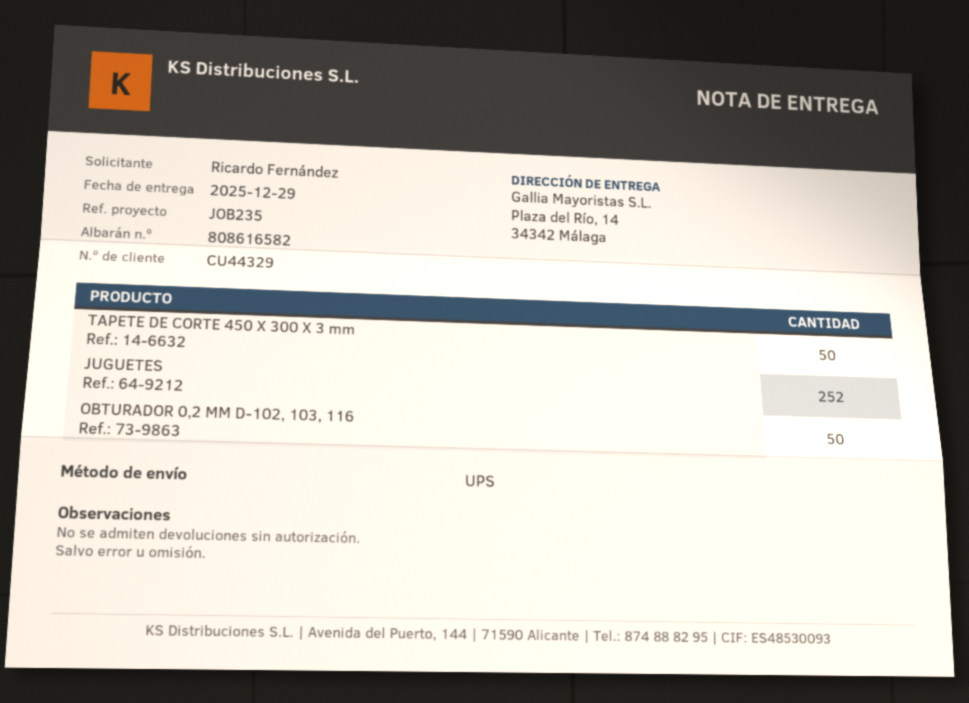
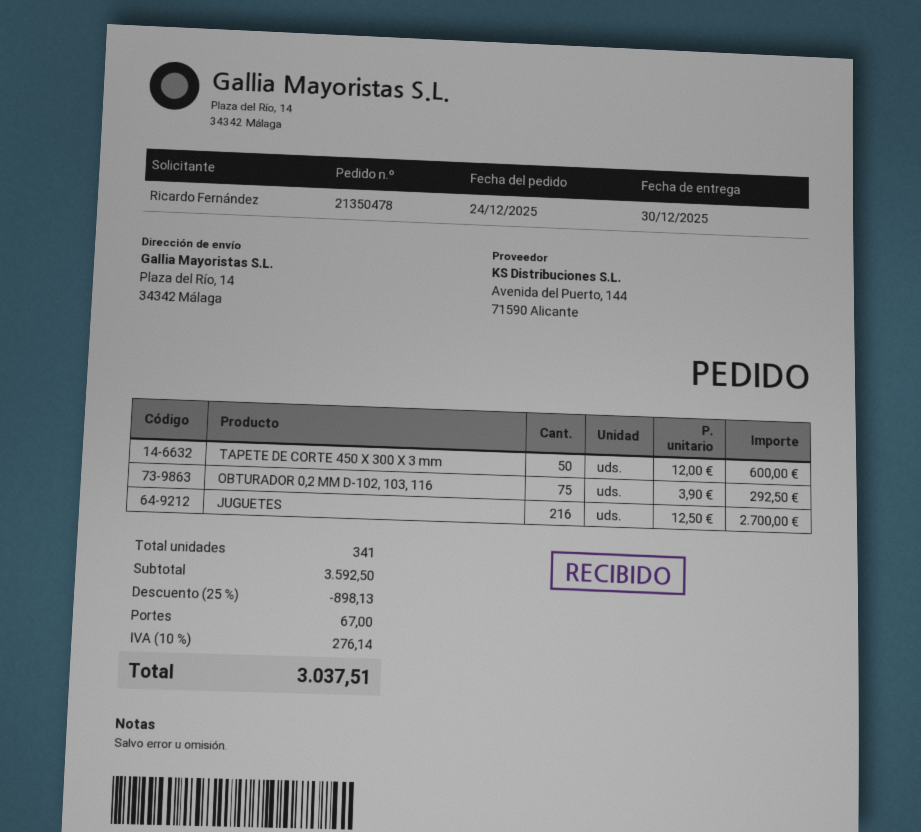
delivery date: 2025-12-29 -> 2025-12-30
JUGUETES: 252 -> 216
OBTURADOR 0,2 MM D-102, 103, 116: 50 -> 75

